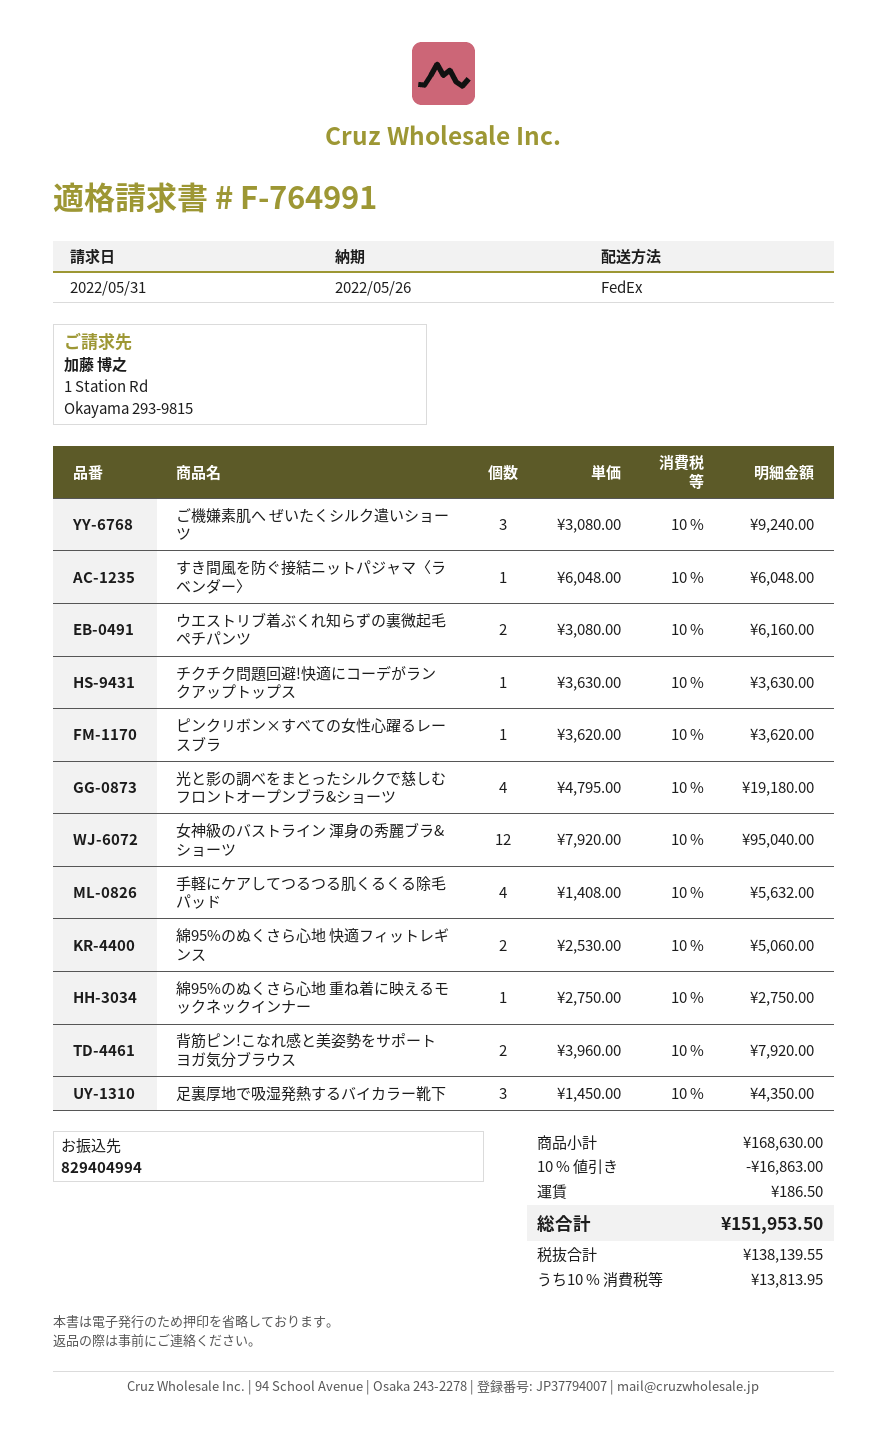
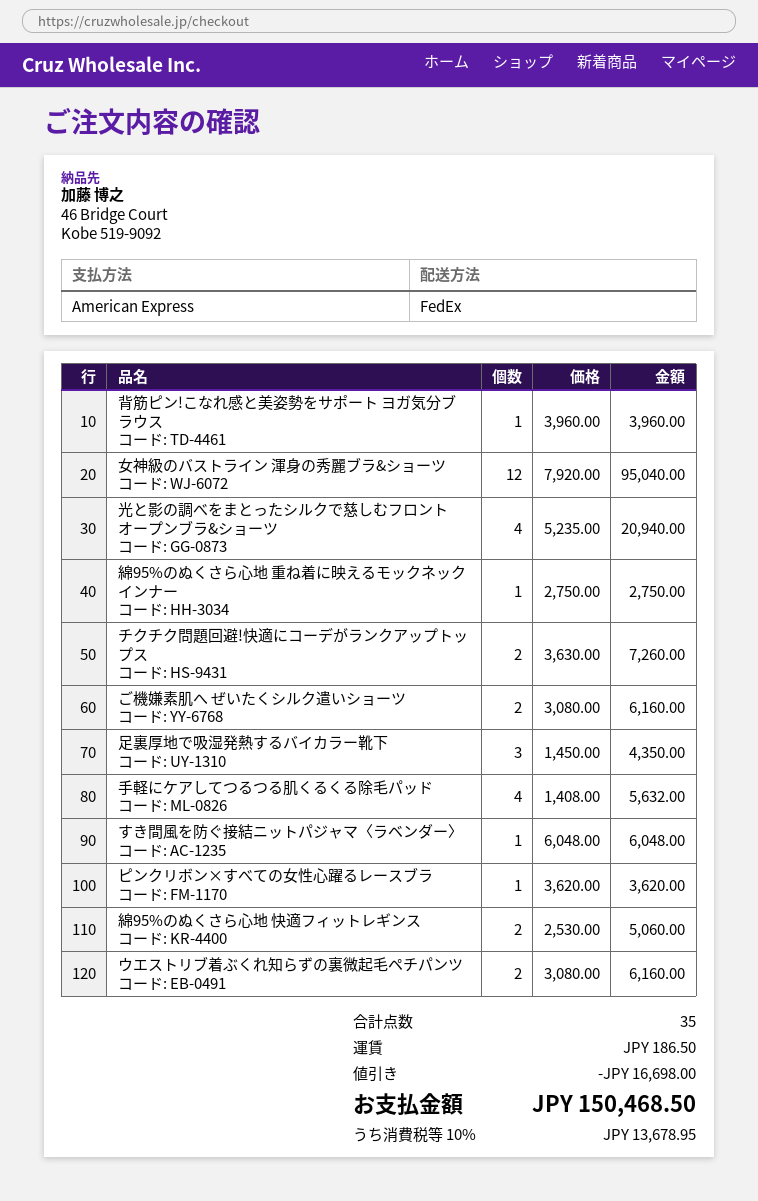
ご機嫌素肌へ ぜいたくシルク遣いショーツ: 3 x 3080.00 = 9240.00 -> 2 x 3080.00 = 6160.00
チクチク問題回避!快適にコーデがランクアップトップス: 1 x 3630.00 = 3630.00 -> 2 x 3630.00 = 7260.00
光と影の調べをまとったシルクで慈しむフロントオープンブラ&ショーツ: 4 x 4795.00 = 19180.00 -> 4 x 5235.00 = 20940.00
背筋ピン!こなれ感と美姿勢をサポート ヨガ気分ブラウス: 2 x 3960.00 = 7920.00 -> 1 x 3960.00 = 3960.00
discount: 16863.00 -> 16698.00
tax: 10% = 13813.95 -> 10% = 13678.95
total: 151953.50 -> 150468.50

